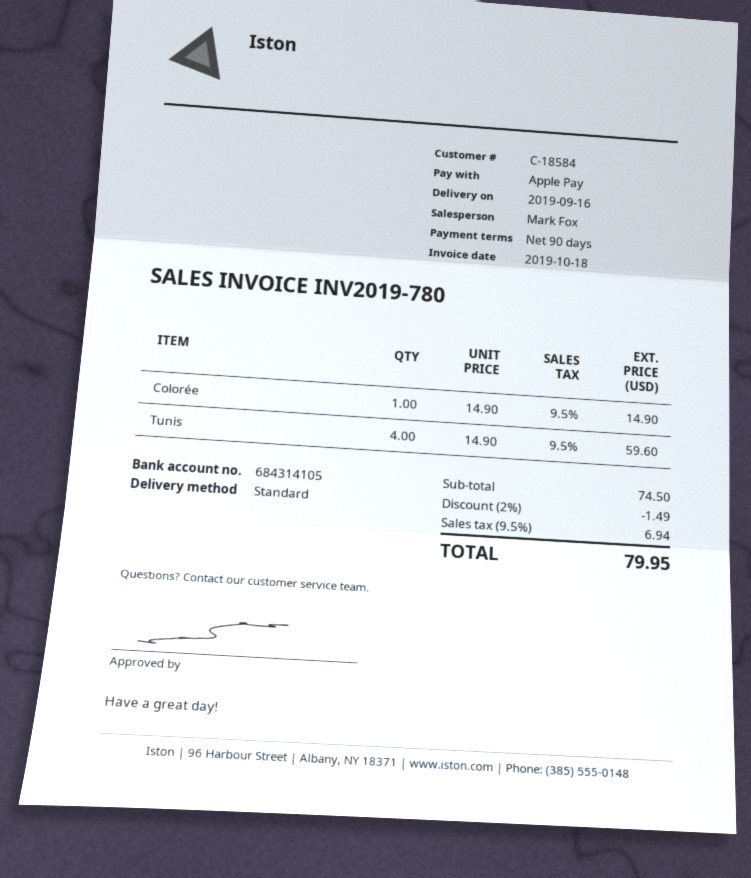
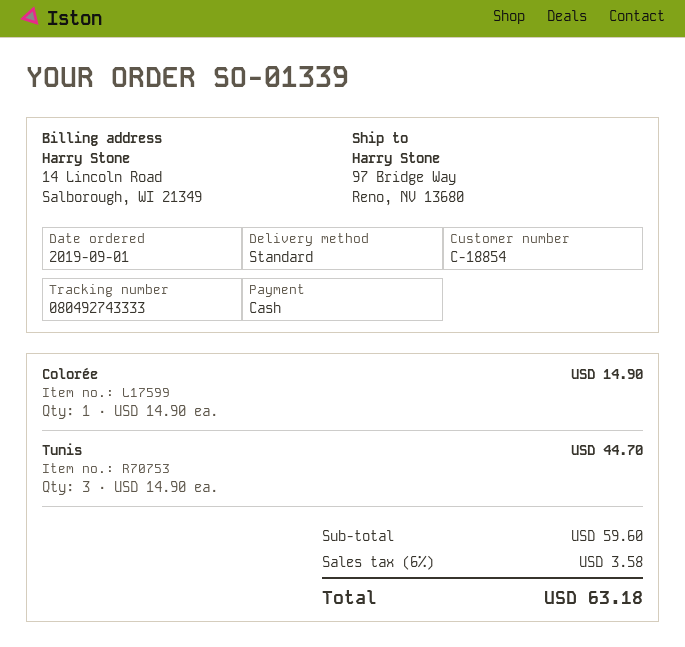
customer number: C-18584 -> C-18854
payment method: Apple Pay -> cash
Tunis: 4 x 14.90 = 59.60 -> 3 x 14.90 = 44.70
subtotal: 74.50 -> 59.60
discount: 2% = 1.49 -> none
tax: 9.5% = 6.94 -> 6% = 3.58
total: 79.95 -> 63.18

